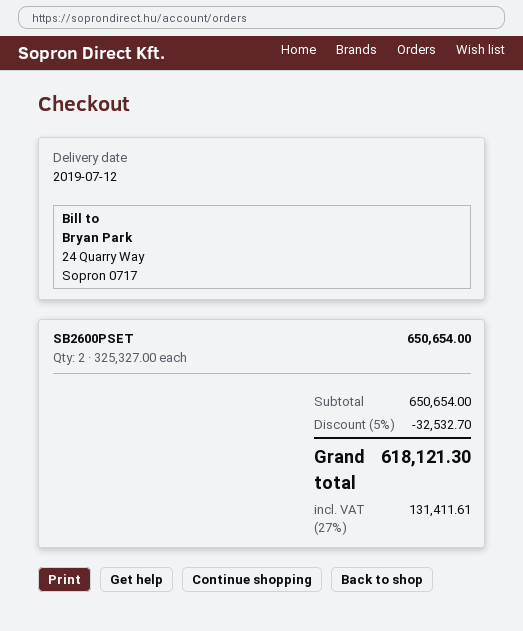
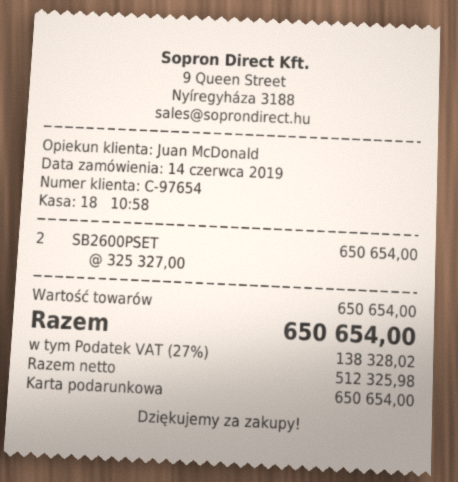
discount: 5% = 32532.70 -> none
tax: 27% = 131411.61 -> 27% = 138328.02
total: 618121.30 -> 650654.00

